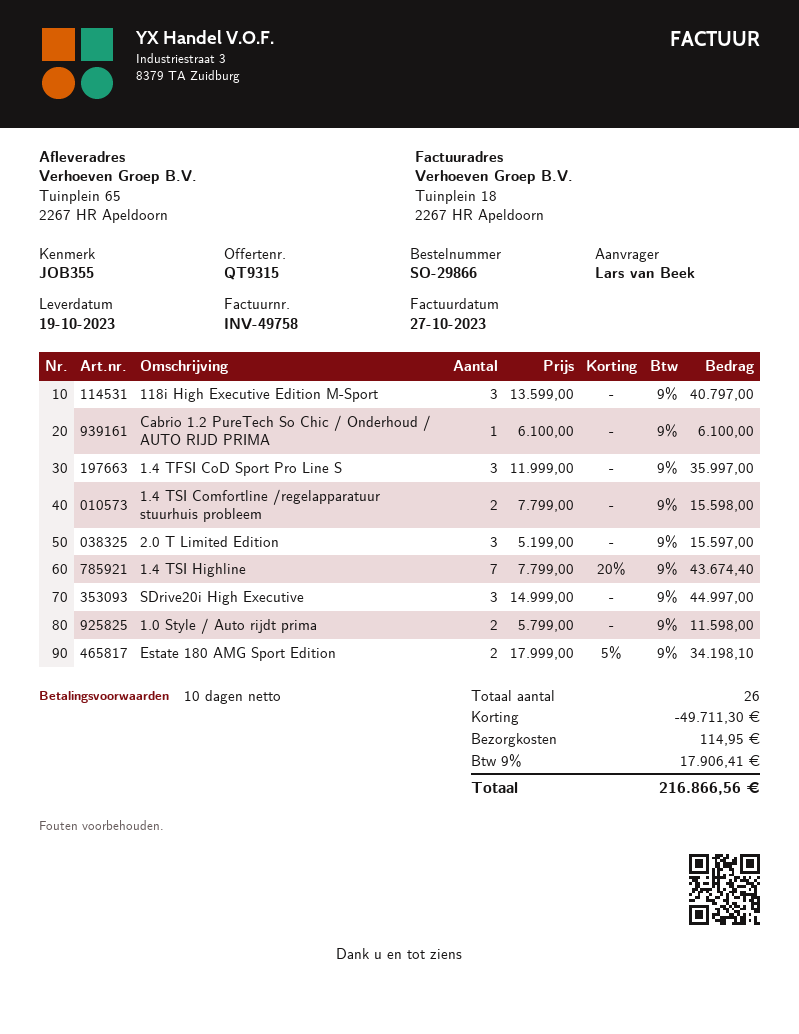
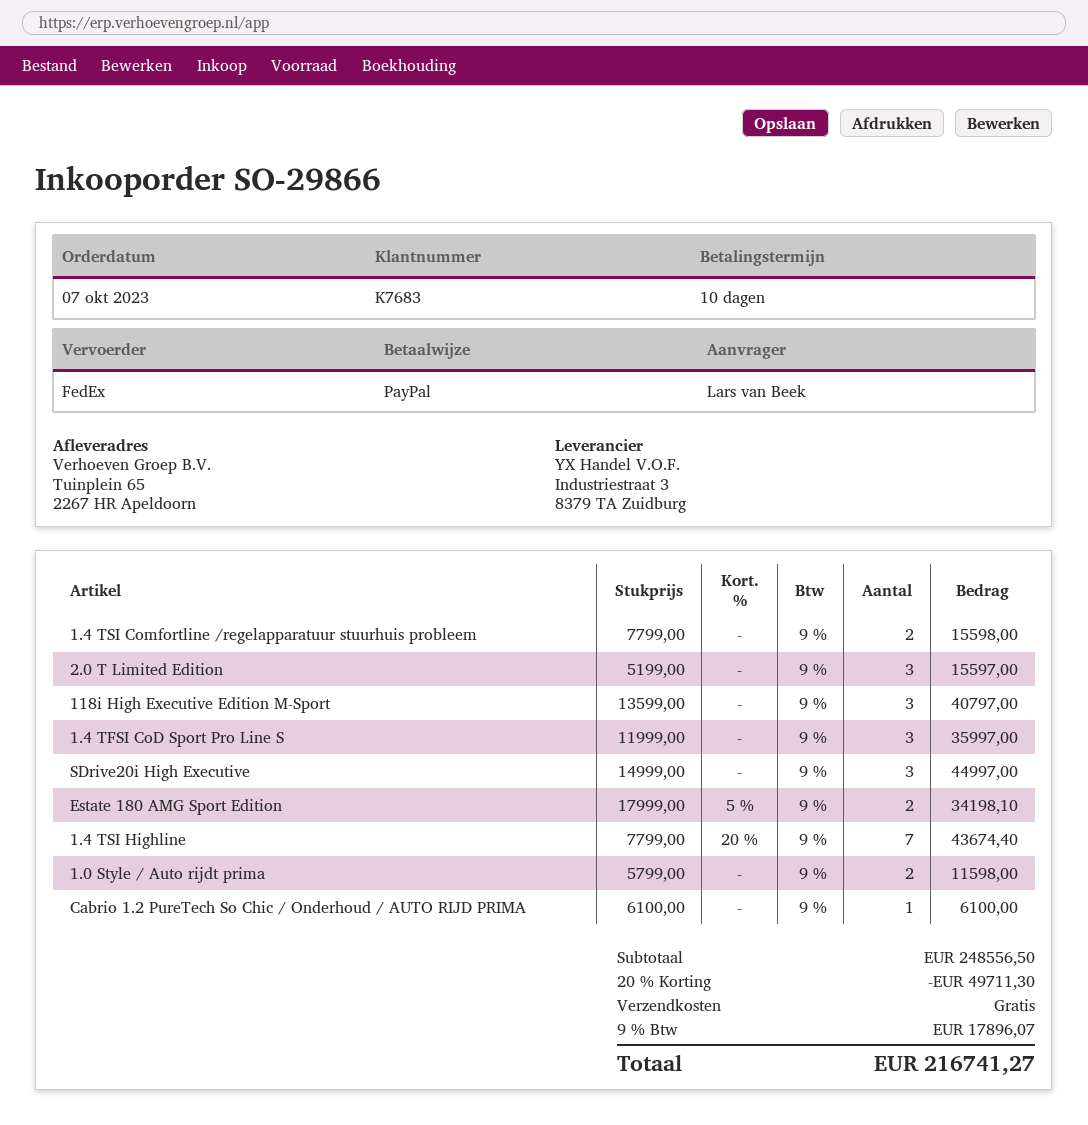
shipping: 114.95 -> 0.00
tax: 9% = 17906.41 -> 9% = 17896.07
total: 216866.56 -> 216741.27

